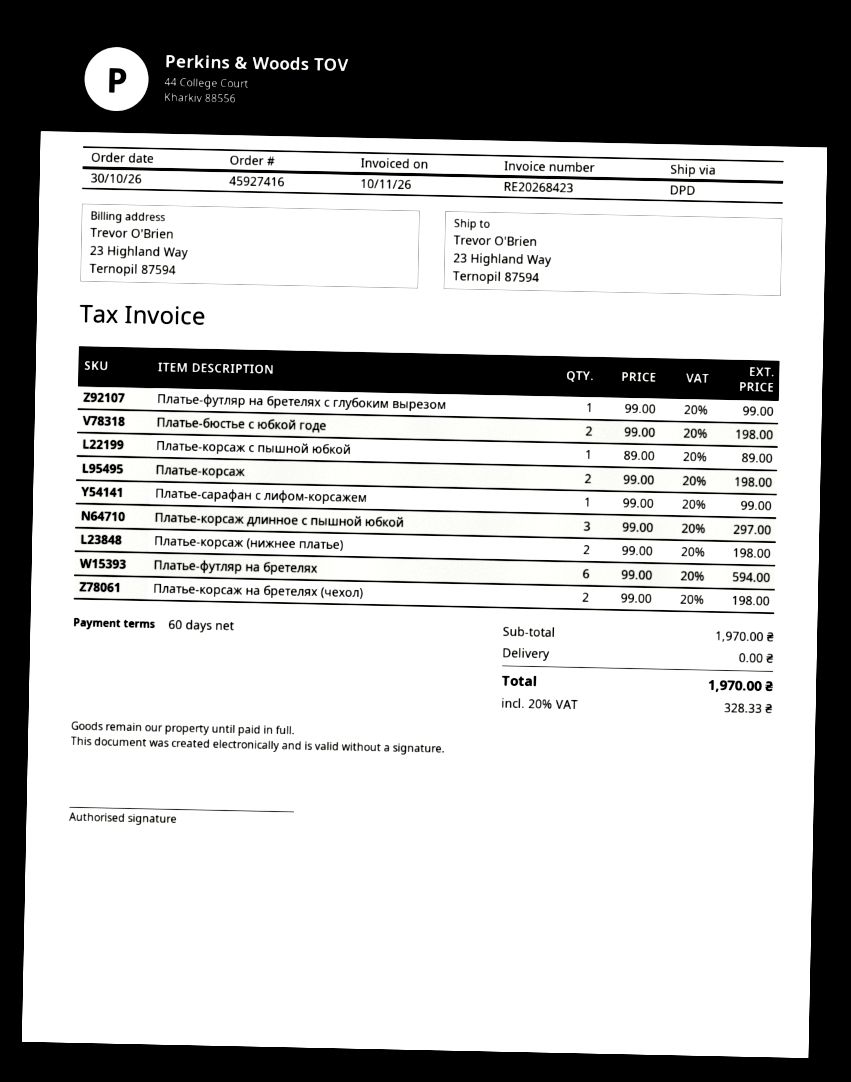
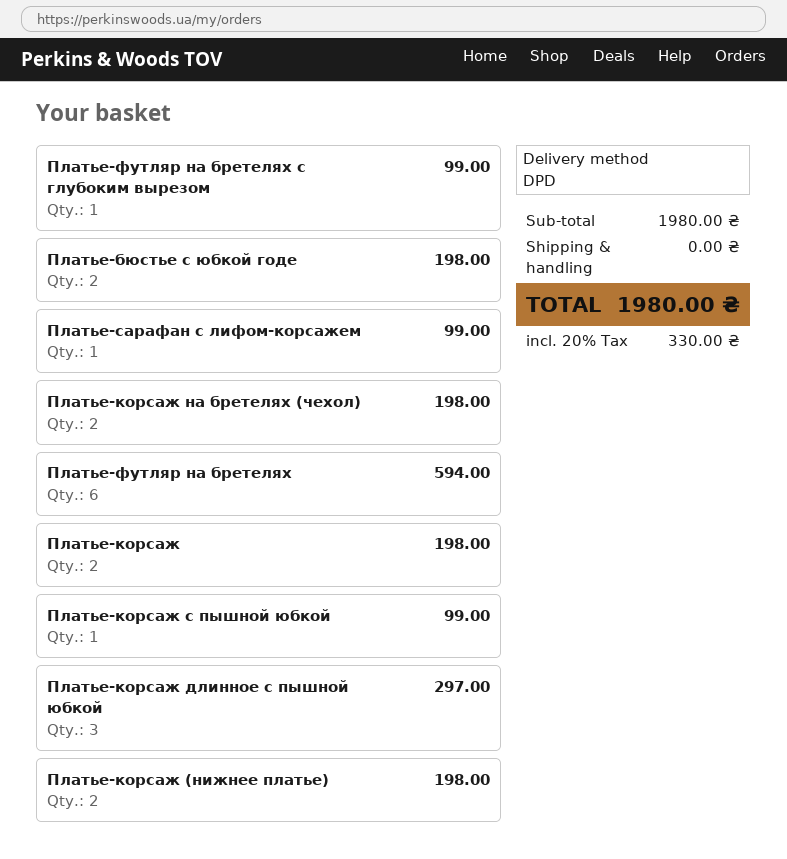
Платье-корсаж с пышной юбкой: 1 for 89.00 -> 1 for 99.00
subtotal: 1970.00 -> 1980.00
tax: 20% = 328.33 -> 20% = 330.00
total: 1970.00 -> 1980.00

